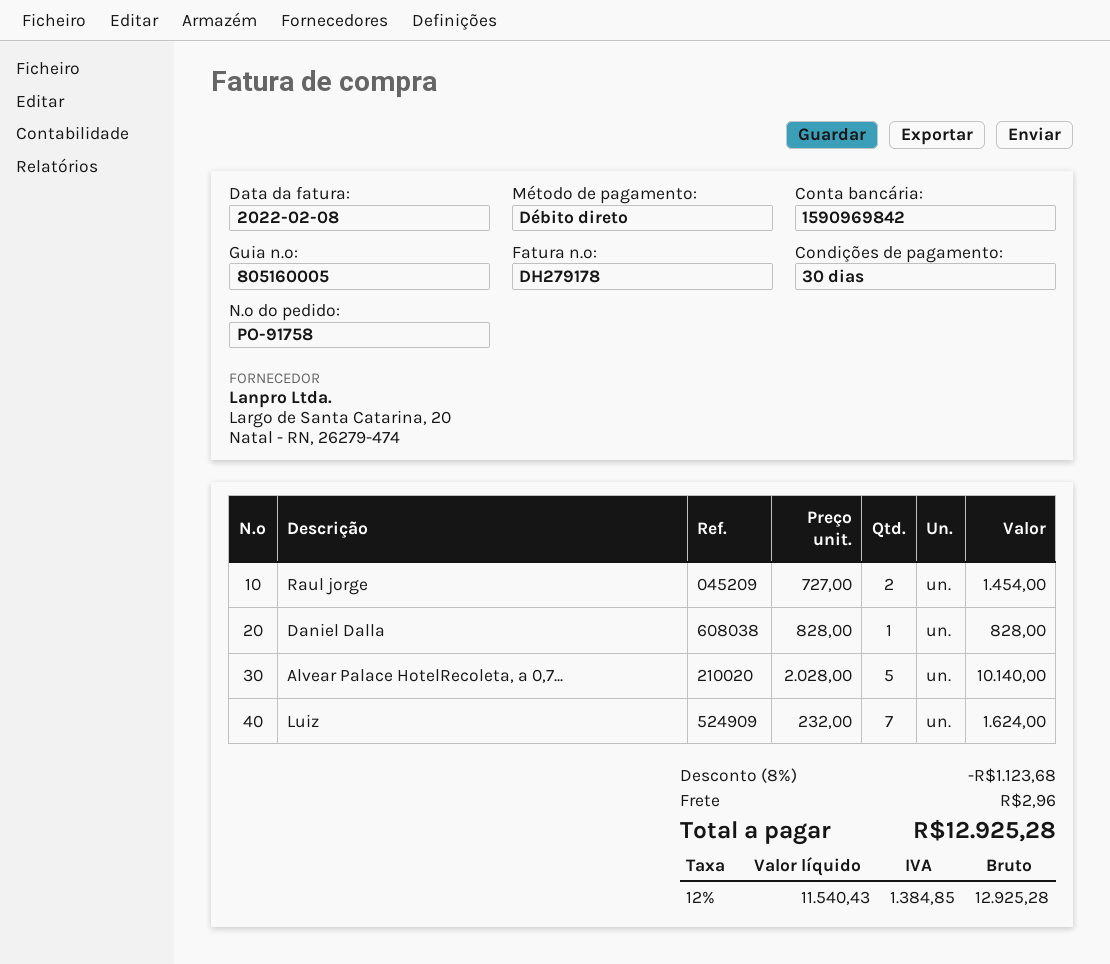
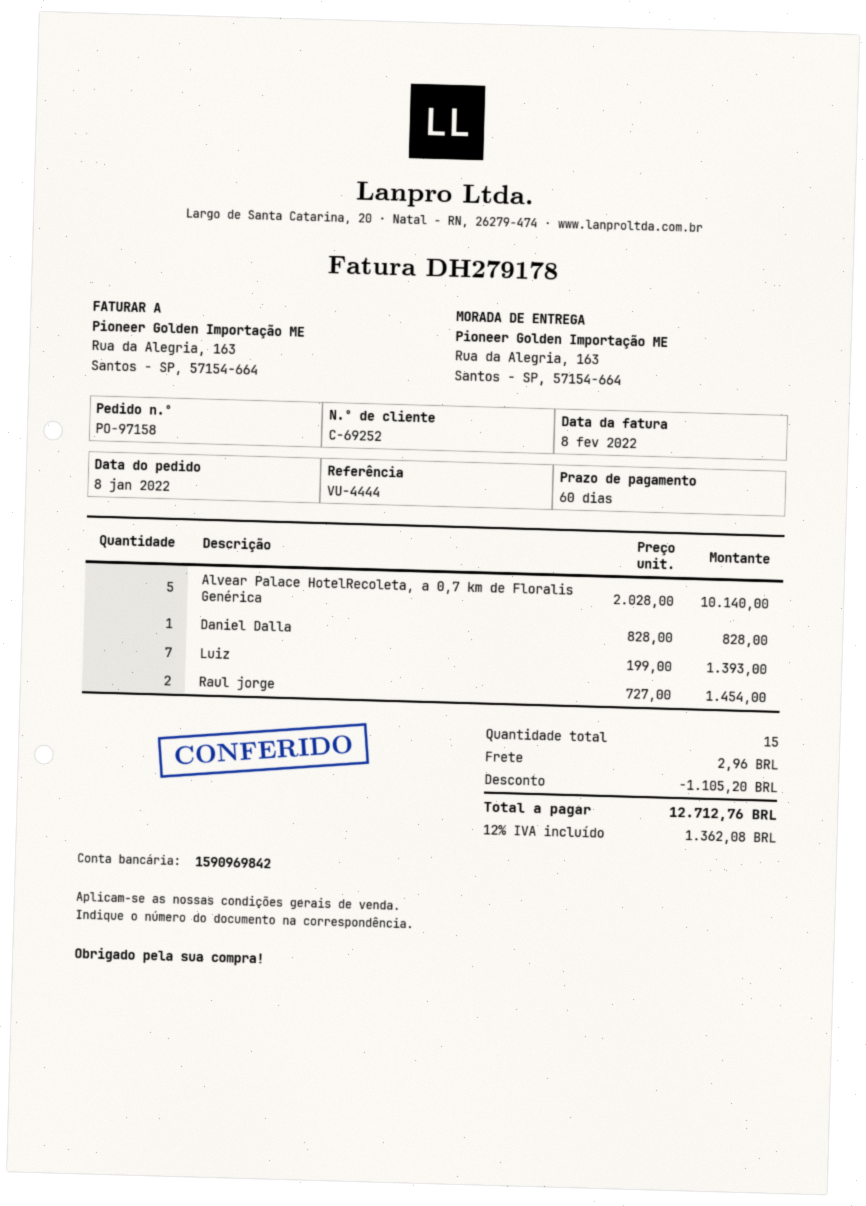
order number: PO-91758 -> PO-97158
payment terms: 30 days -> 60 days
Luiz: 7 x 232.00 = 1624.00 -> 7 x 199.00 = 1393.00
discount: 1123.68 -> 1105.20
tax: 12% = 1384.85 -> 12% = 1362.08
total: 12925.28 -> 12712.76

